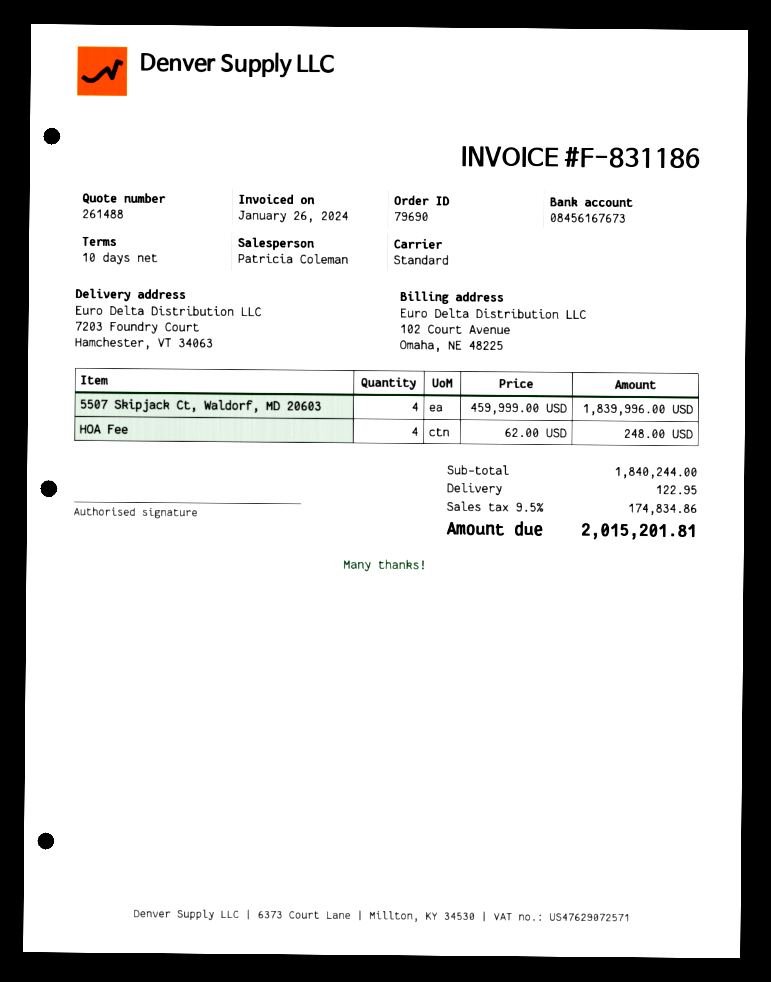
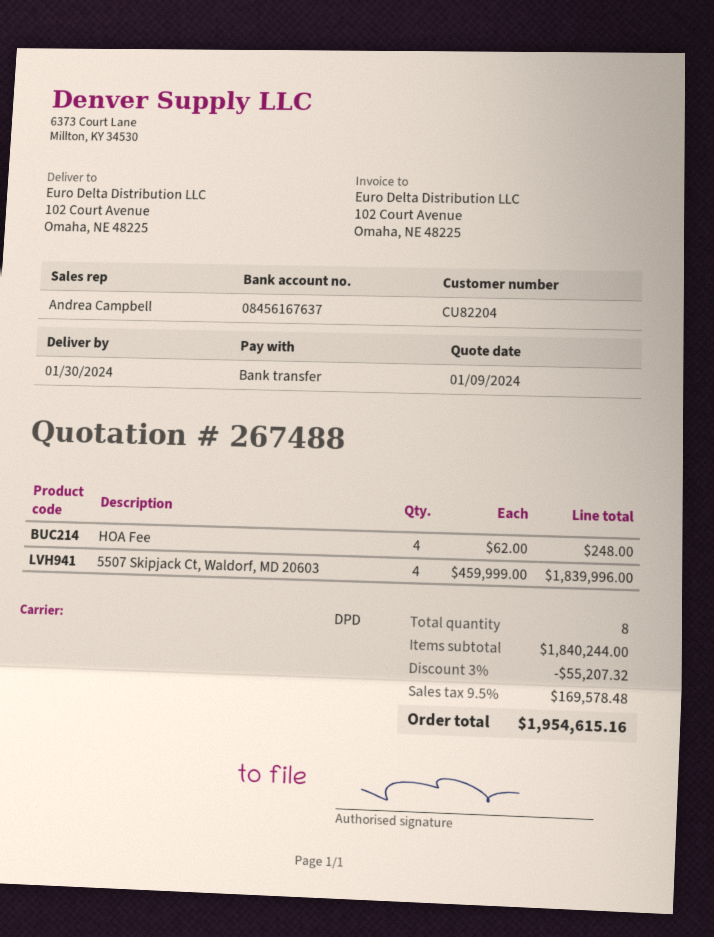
quote number: 261488 -> 267488
sales rep: Patricia Coleman -> Andrea Campbell
bank account: 08456167673 -> 08456167637
shipping method: standard -> DPD
ship to: 7203 Foundry Court, Hamchester, VT 34063 -> 102 Court Avenue, Omaha, NE 48225
discount: none -> 3% = 55207.32
shipping: 122.95 -> none
tax: 9.5% = 174834.86 -> 9.5% = 169578.48
total: 2015201.81 -> 1954615.16

